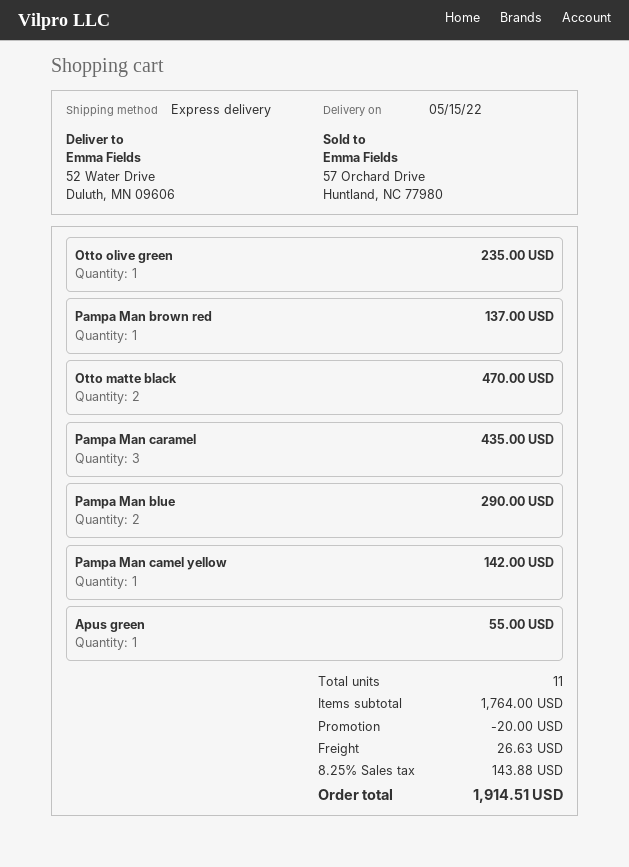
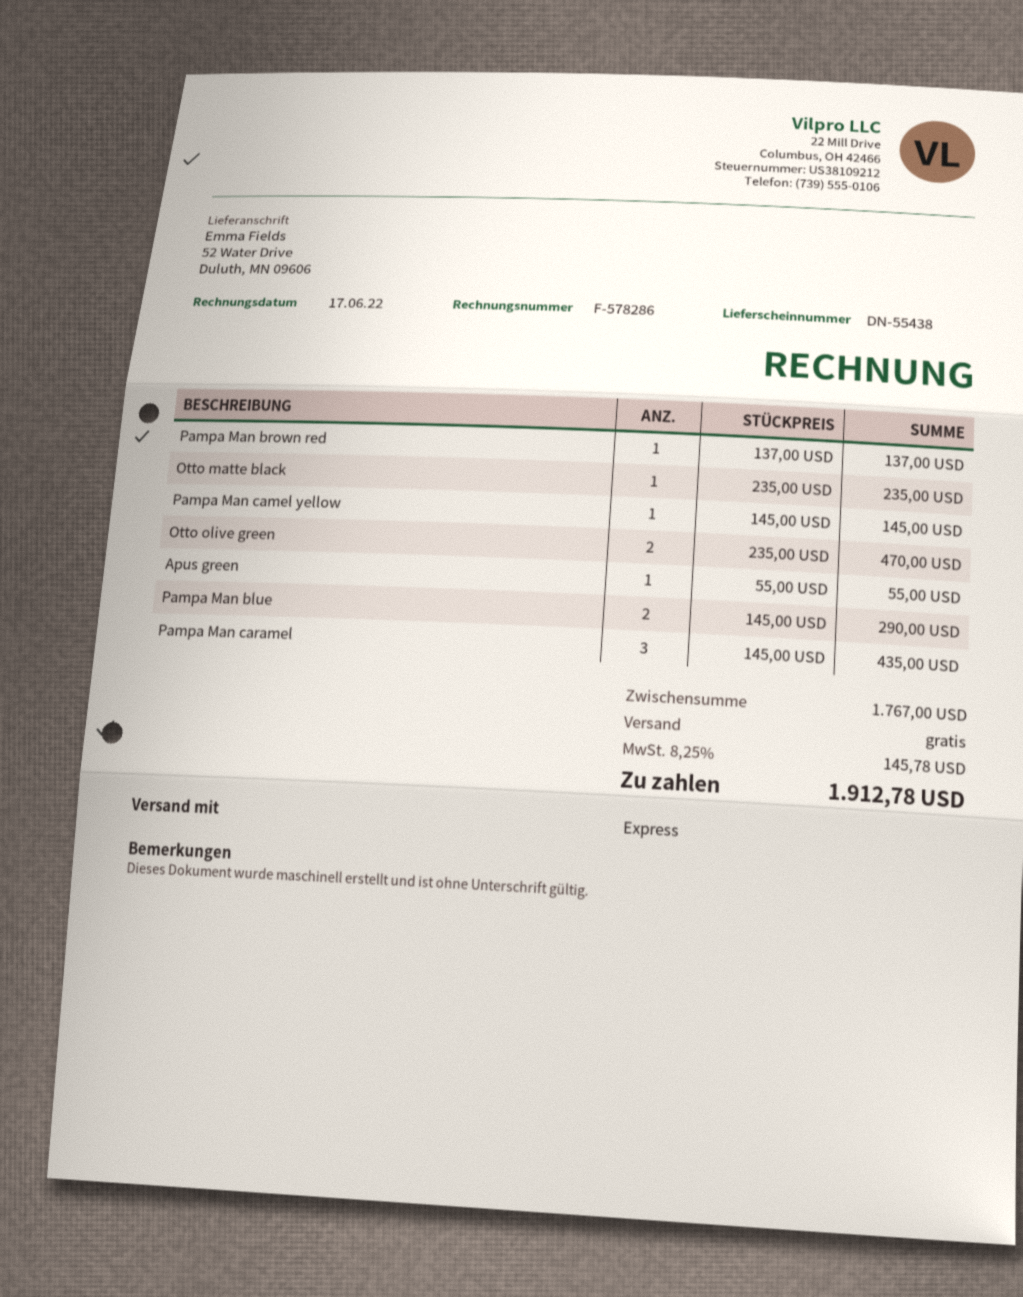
Otto olive green: 1 for 235.00 -> 2 for 470.00
Otto matte black: 2 for 470.00 -> 1 for 235.00
Pampa Man camel yellow: 1 for 142.00 -> 1 for 145.00
subtotal: 1764.00 -> 1767.00
discount: 20.00 -> none
shipping: 26.63 -> 0.00
tax: 8.25% = 143.88 -> 8.25% = 145.78
total: 1914.51 -> 1912.78

